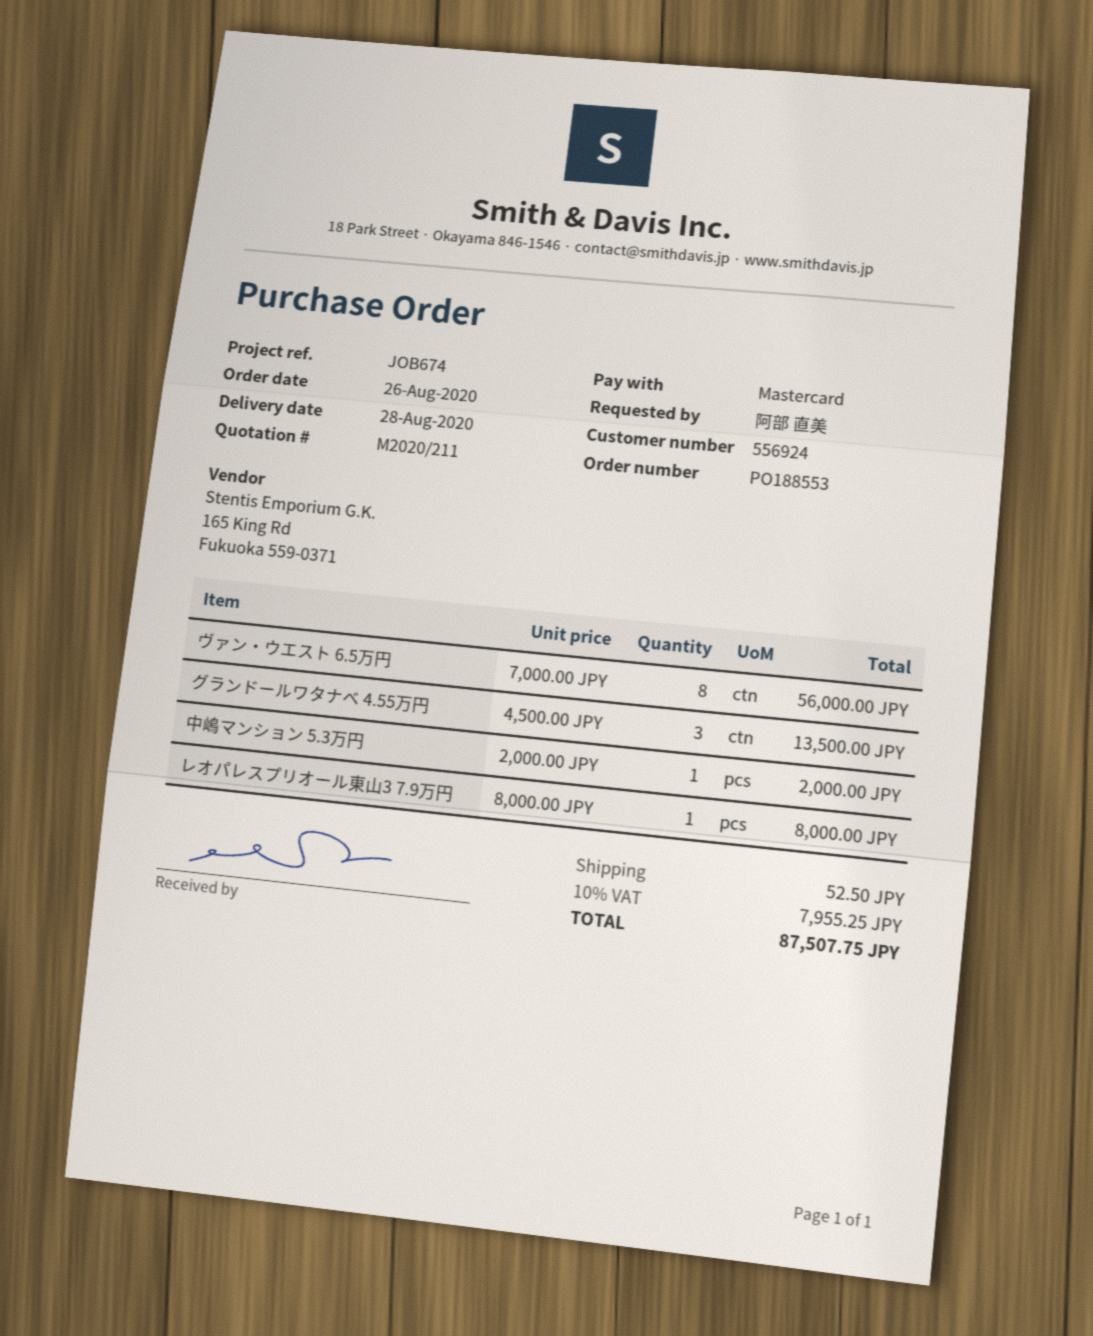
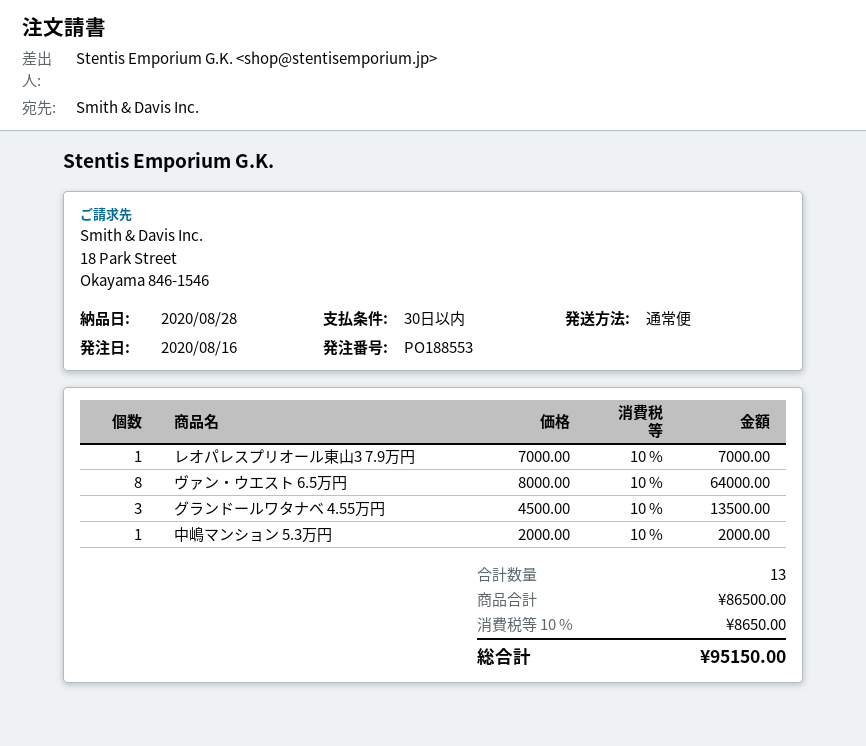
order date: 2020-08-26 -> 2020-08-16
ヴァン・ウエスト 6.5万円: 8 x 7000.00 = 56000.00 -> 8 x 8000.00 = 64000.00
レオパレスプリオール東山3 7.9万円: 1 x 8000.00 = 8000.00 -> 1 x 7000.00 = 7000.00
shipping: 52.50 -> none
tax: 10% = 7955.25 -> 10% = 8650.00
total: 87507.75 -> 95150.00

